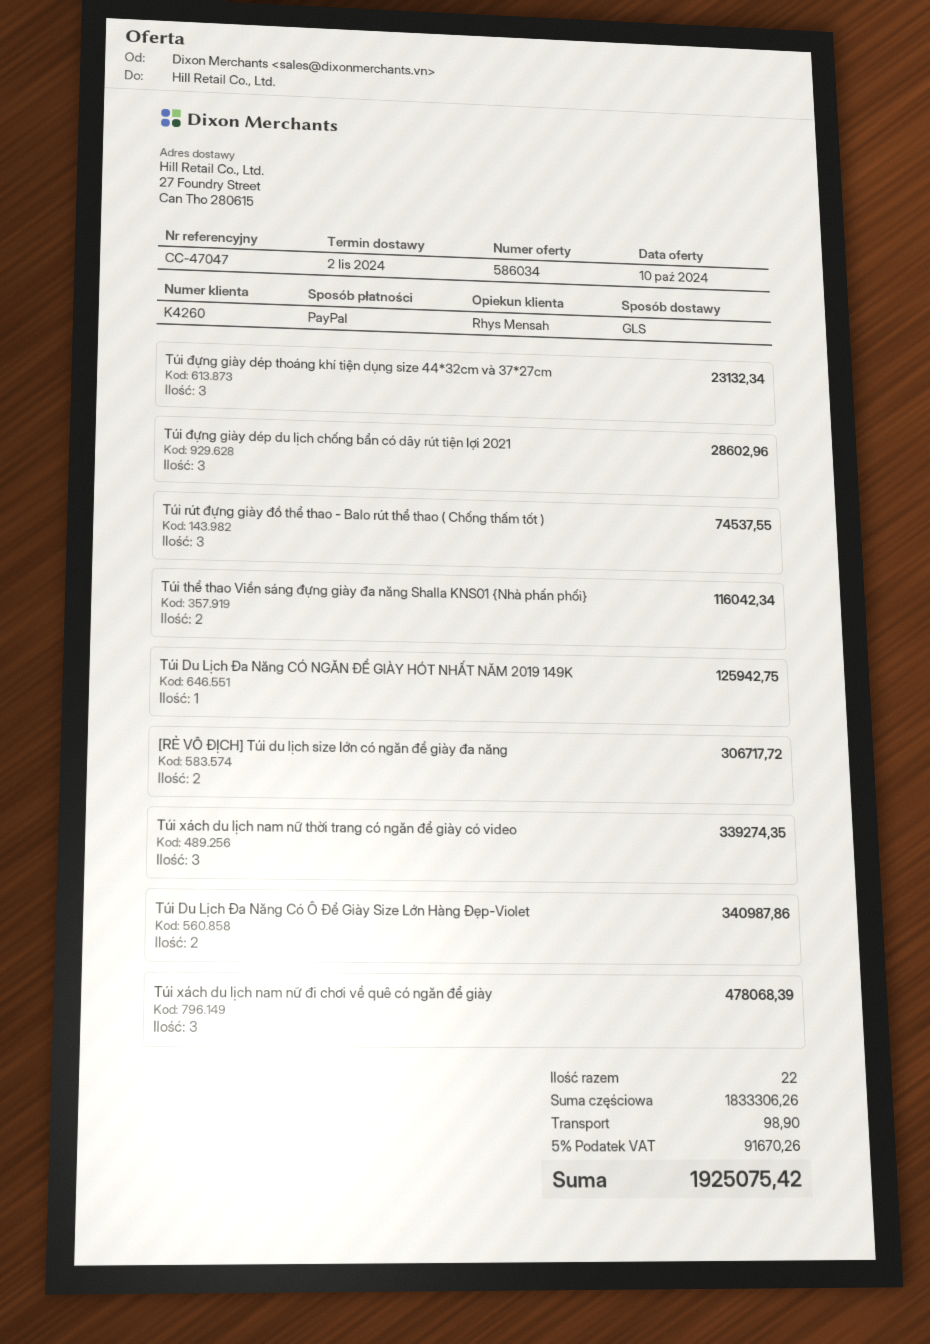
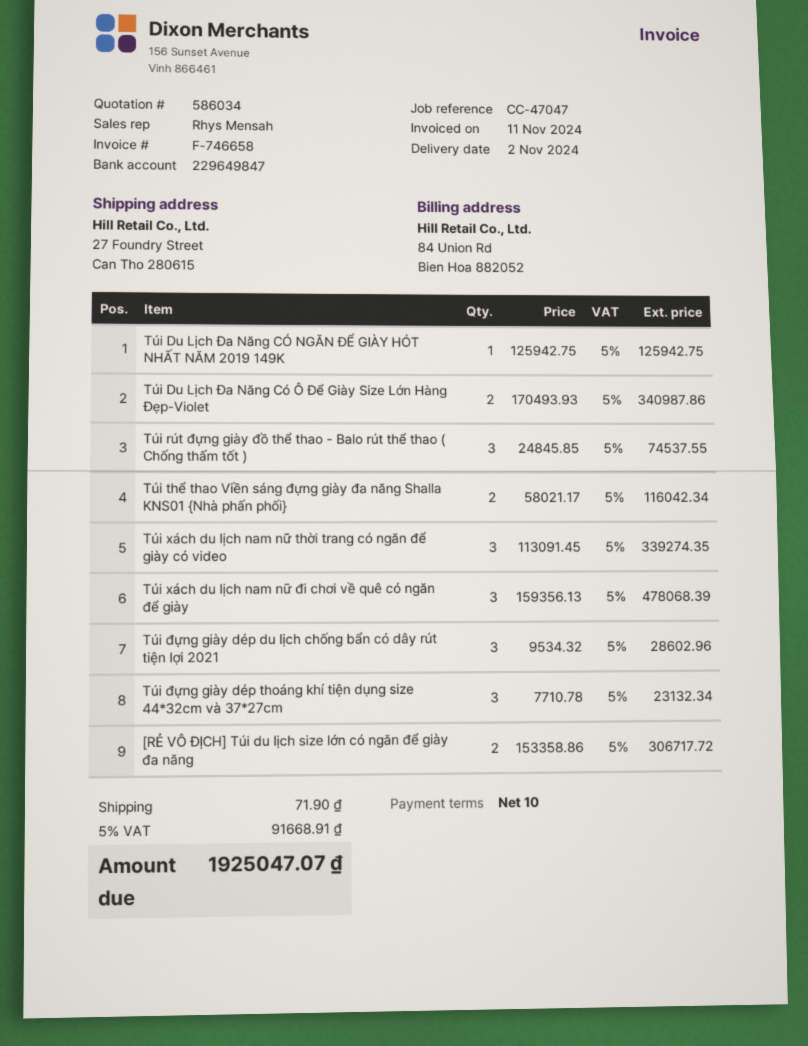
shipping: 98.90 -> 71.90
tax: 5% = 91670.26 -> 5% = 91668.91
total: 1925075.42 -> 1925047.07

